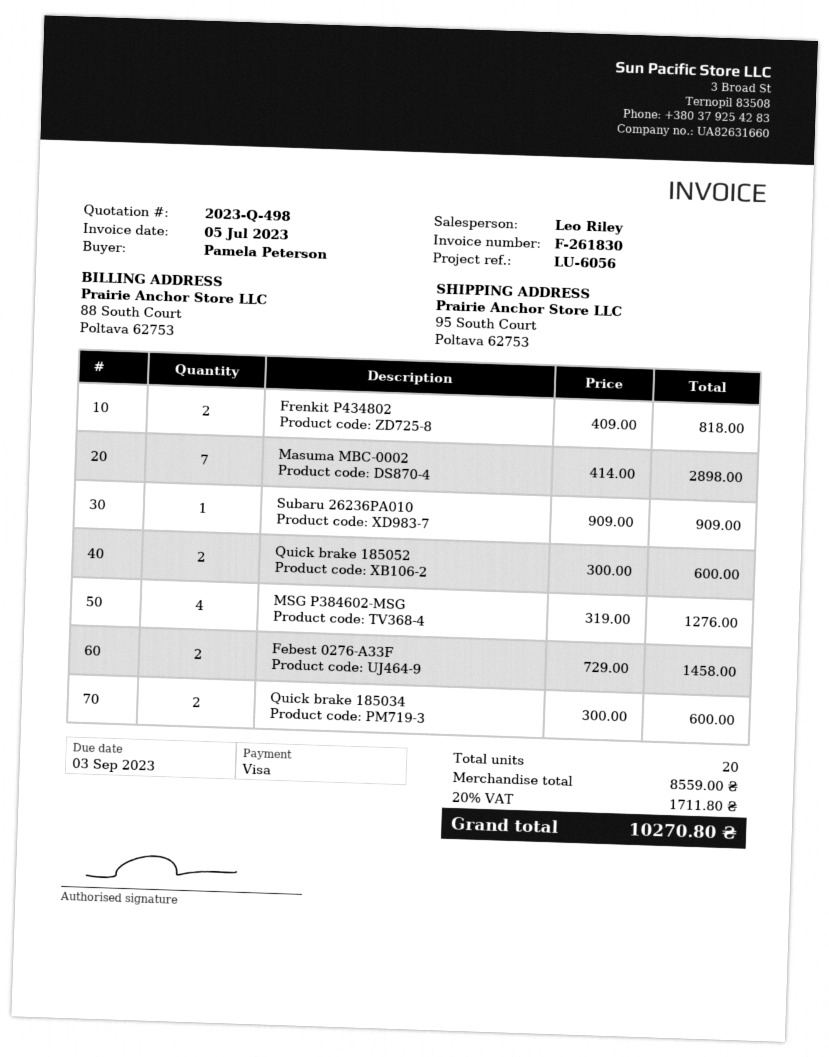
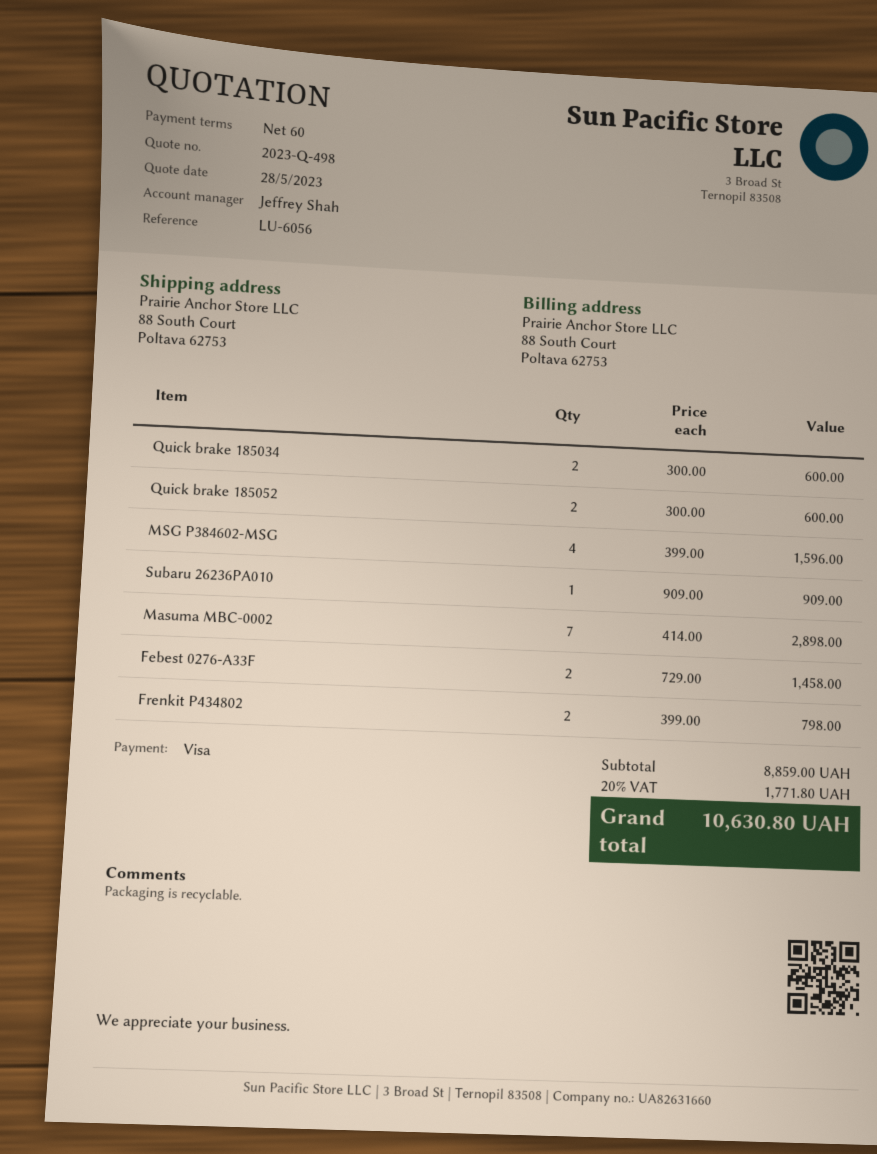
sales rep: Leo Riley -> Jeffrey Shah
ship to: 95 South Court, Poltava 62753 -> 88 South Court, Poltava 62753
Frenkit P434802: 2 x 409.00 = 818.00 -> 2 x 399.00 = 798.00
MSG P384602-MSG: 4 x 319.00 = 1276.00 -> 4 x 399.00 = 1596.00
subtotal: 8559.00 -> 8859.00
tax: 20% = 1711.80 -> 20% = 1771.80
total: 10270.80 -> 10630.80

